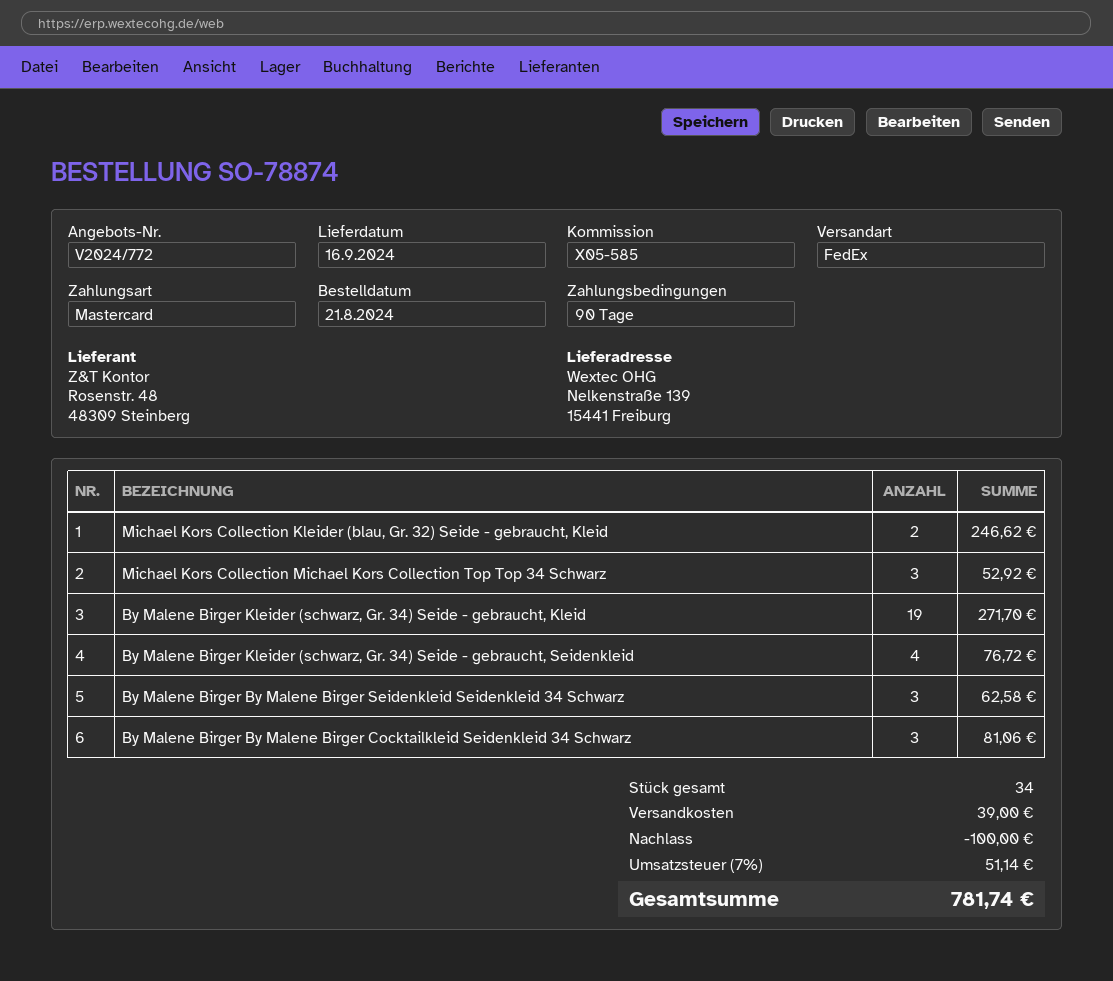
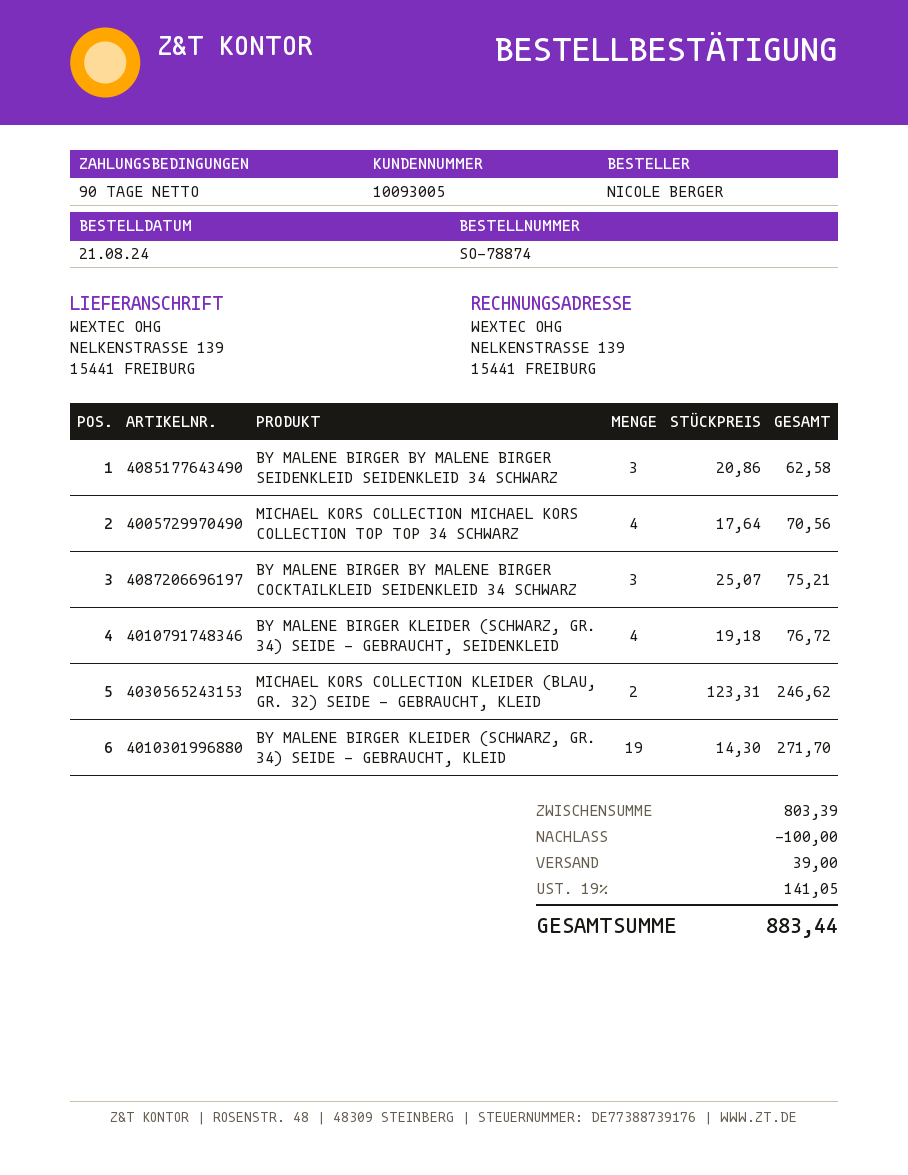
Michael Kors Collection Michael Kors Collection Top Top 34 Schwarz: 3 for 52.92 -> 4 for 70.56
By Malene Birger By Malene Birger Cocktailkleid Seidenkleid 34 Schwarz: 3 for 81.06 -> 3 for 75.21
tax: 7% = 51.14 -> 19% = 141.05
total: 781.74 -> 883.44

